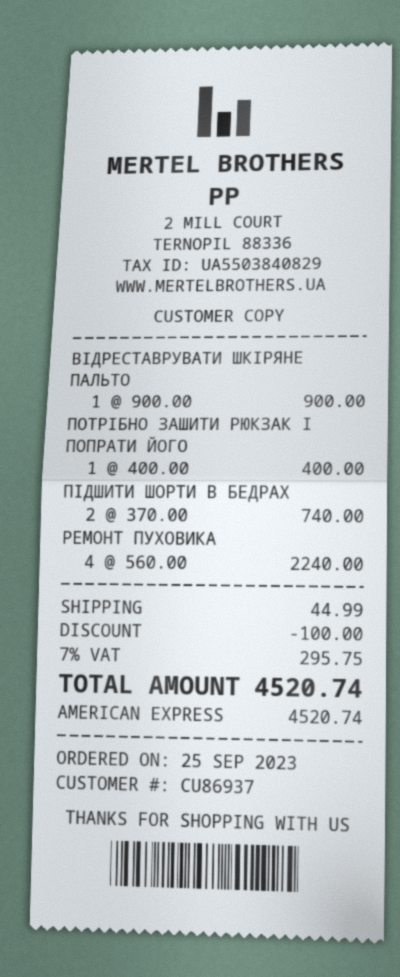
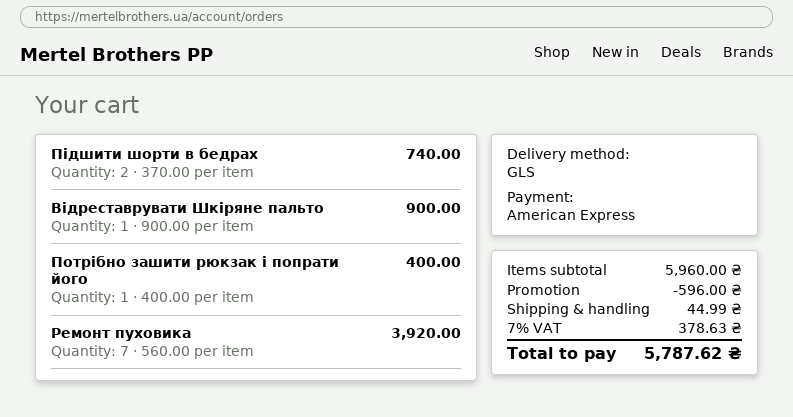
РЕМОНТ ПУХОВИКА: 4 x 560.00 = 2240.00 -> 7 x 560.00 = 3920.00
discount: 100.00 -> 596.00
tax: 7% = 295.75 -> 7% = 378.63
total: 4520.74 -> 5787.62

